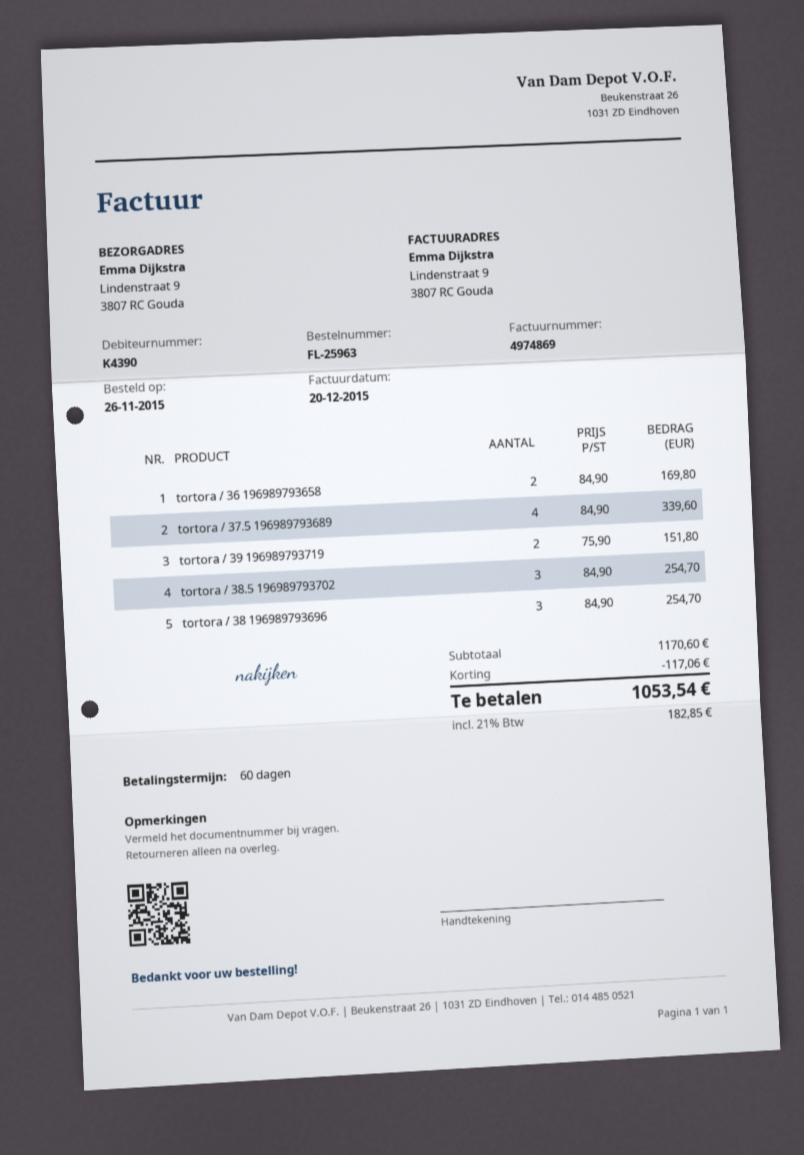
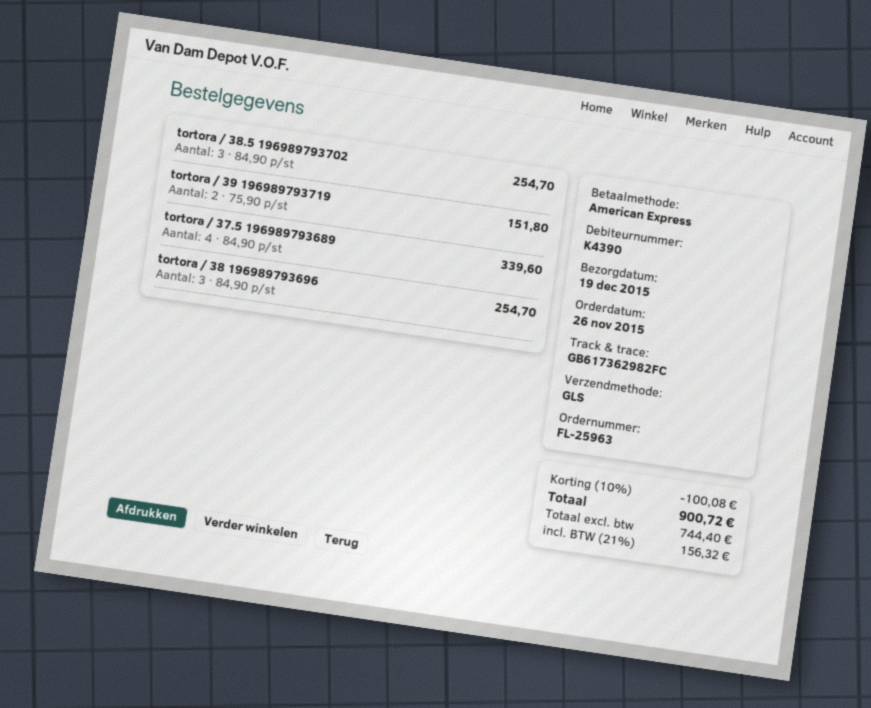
tortora / 36 196989793658: 2 x 84.90 = 169.80 -> none
discount: 117.06 -> 100.08
tax: 21% = 182.85 -> 21% = 156.32
total: 1053.54 -> 900.72

